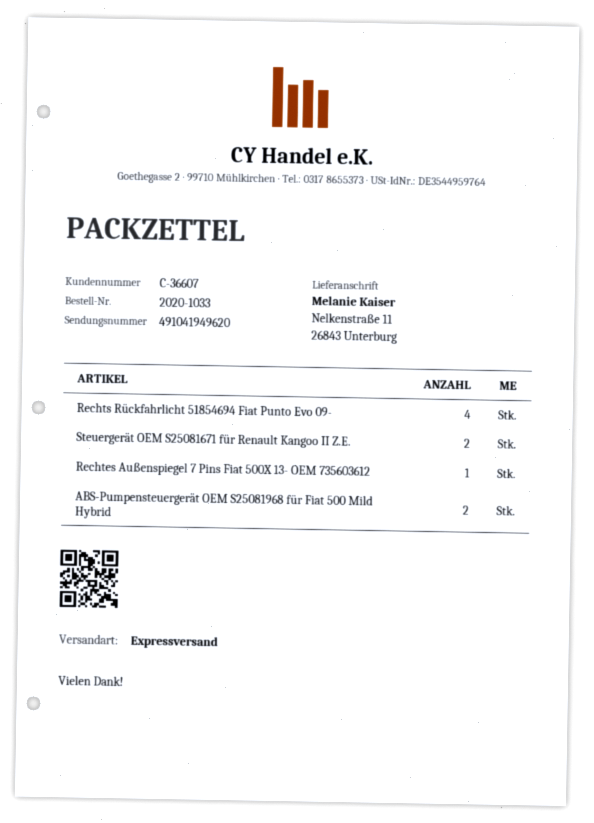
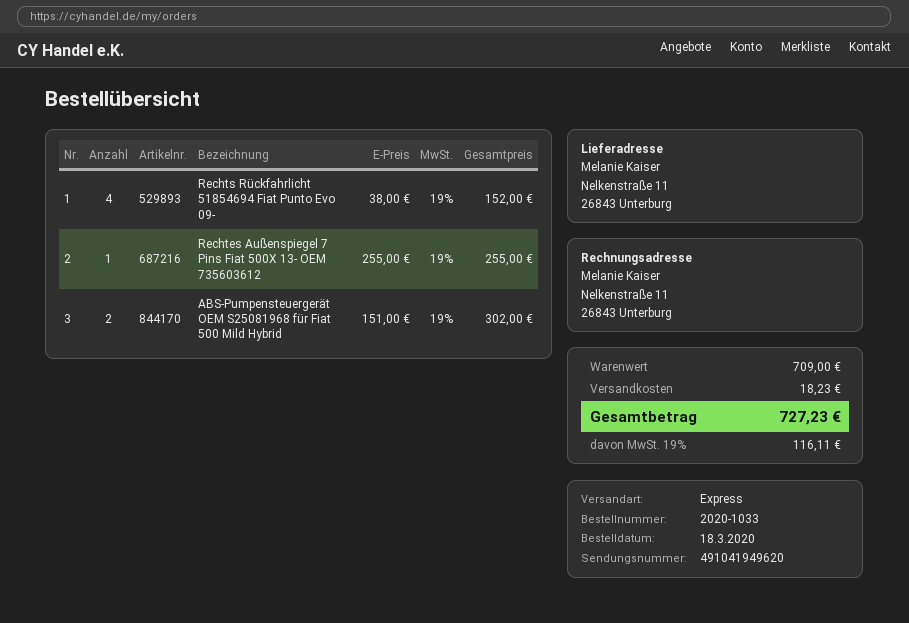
Steuergerät OEM S25081671 für Renault Kangoo II Z.E.: 2 -> none

